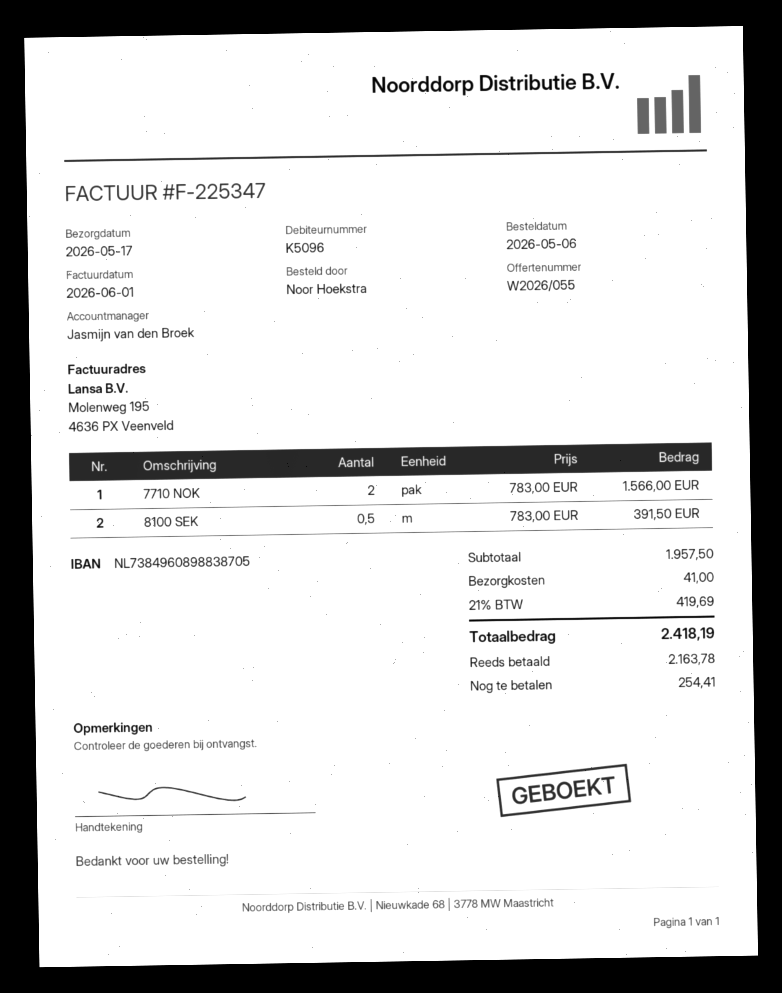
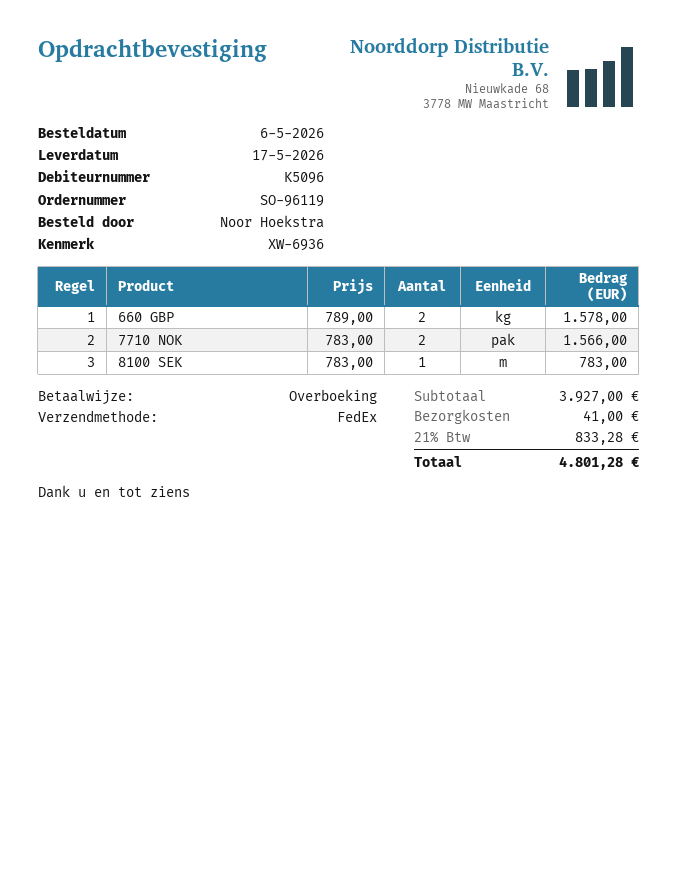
8100 SEK: 0.5 x 783.00 = 391.50 -> 1 x 783.00 = 783.00
660 GBP: none -> 2 x 789.00 = 1578.00
subtotal: 1957.50 -> 3927.00
tax: 21% = 419.69 -> 21% = 833.28
total: 2418.19 -> 4801.28

